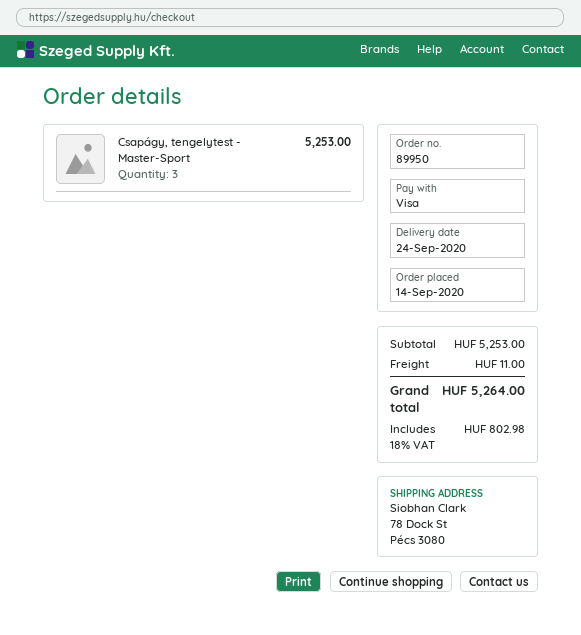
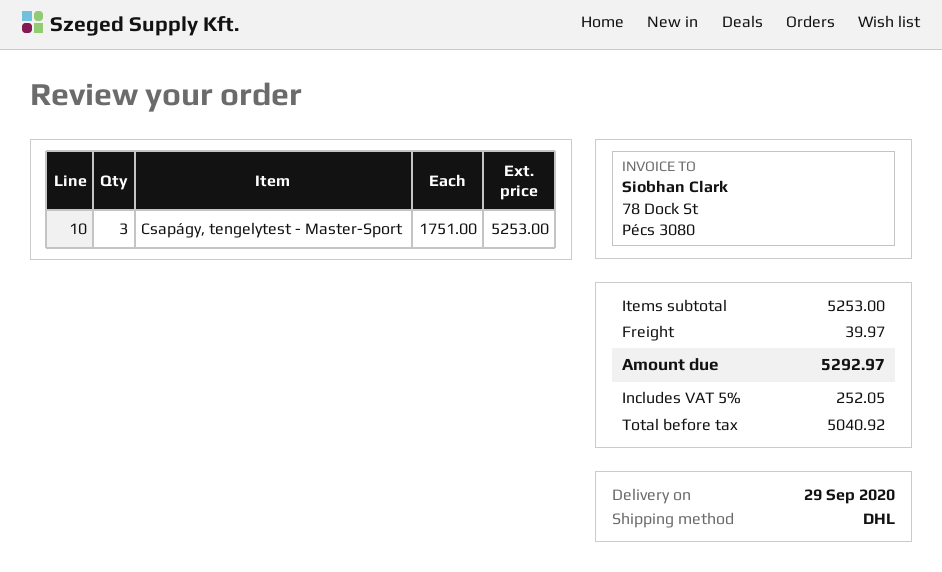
delivery date: 2020-09-24 -> 2020-09-29
shipping: 11.00 -> 39.97
tax: 18% = 802.98 -> 5% = 252.05
total: 5264.00 -> 5292.97

